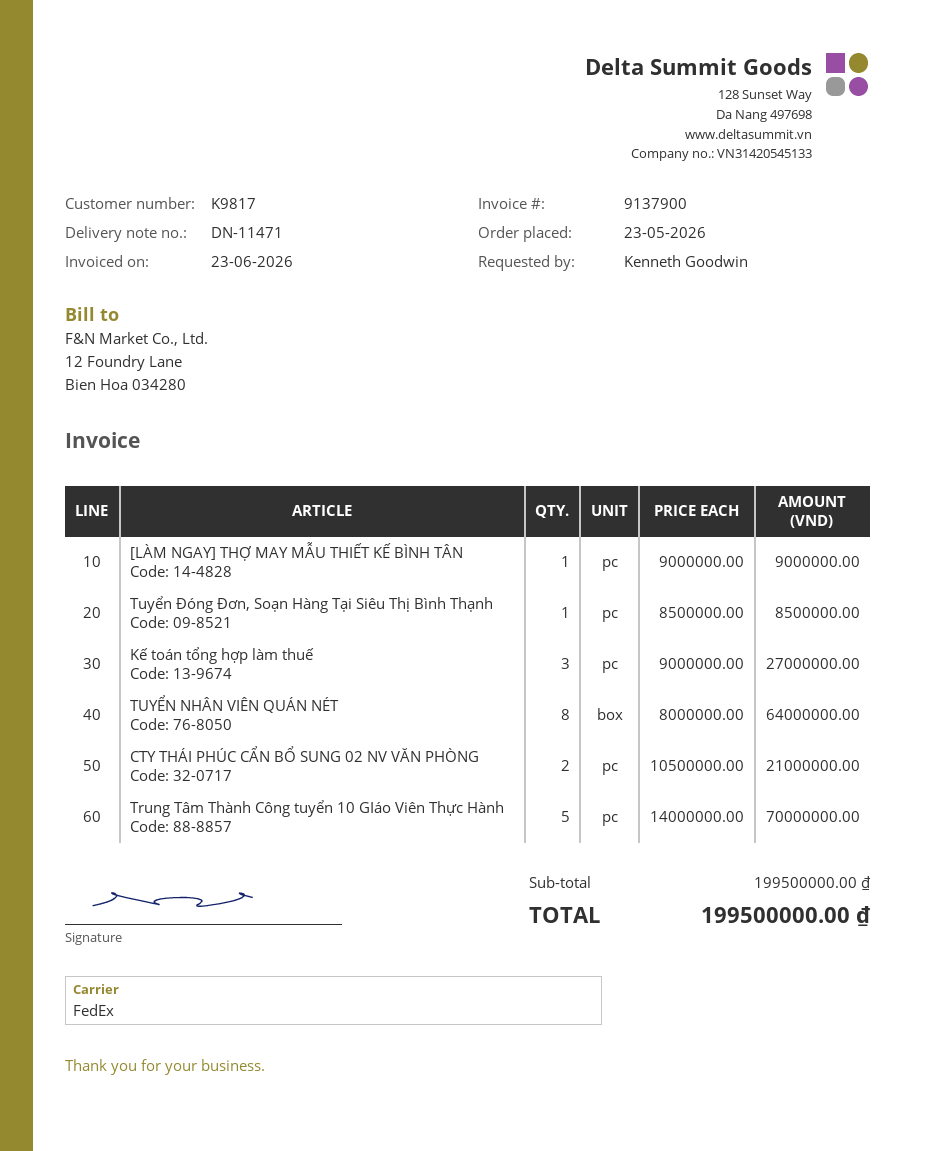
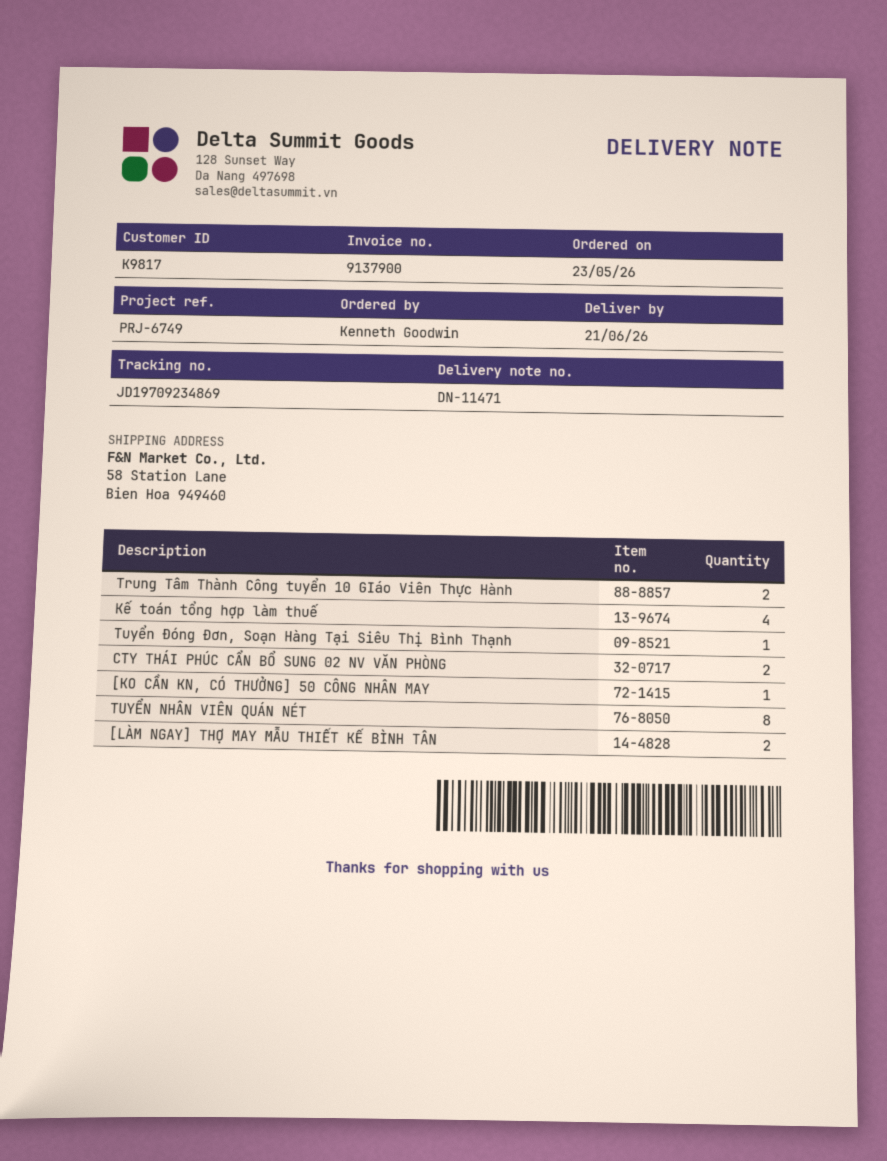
[LÀM NGAY] THỢ MAY MẪU THIẾT KẾ BÌNH TÂN: 1 -> 2
Kế toán tổng hợp làm thuế: 3 -> 4
Trung Tâm Thành Công tuyển 10 GIáo Viên Thực Hành: 5 -> 2
[KO CẦN KN, CÓ THƯỞNG] 50 CÔNG NHÂN MAY: none -> 1

